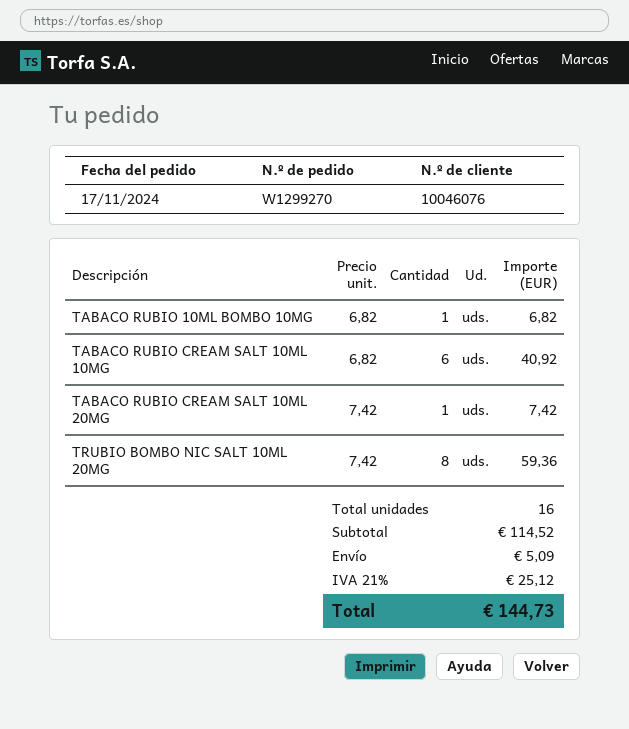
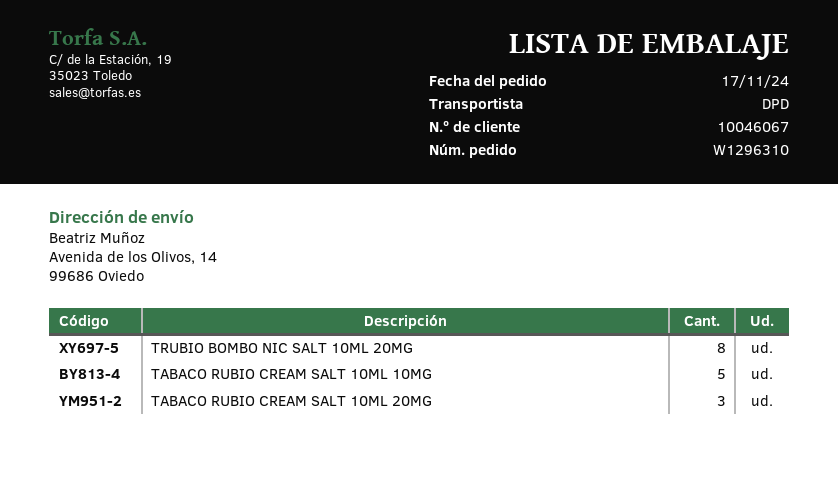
order number: W1299270 -> W1296310
customer number: 10046076 -> 10046067
TABACO RUBIO 10ML BOMBO 10MG: 1 -> none
TABACO RUBIO CREAM SALT 10ML 10MG: 6 -> 5
TABACO RUBIO CREAM SALT 10ML 20MG: 1 -> 3

